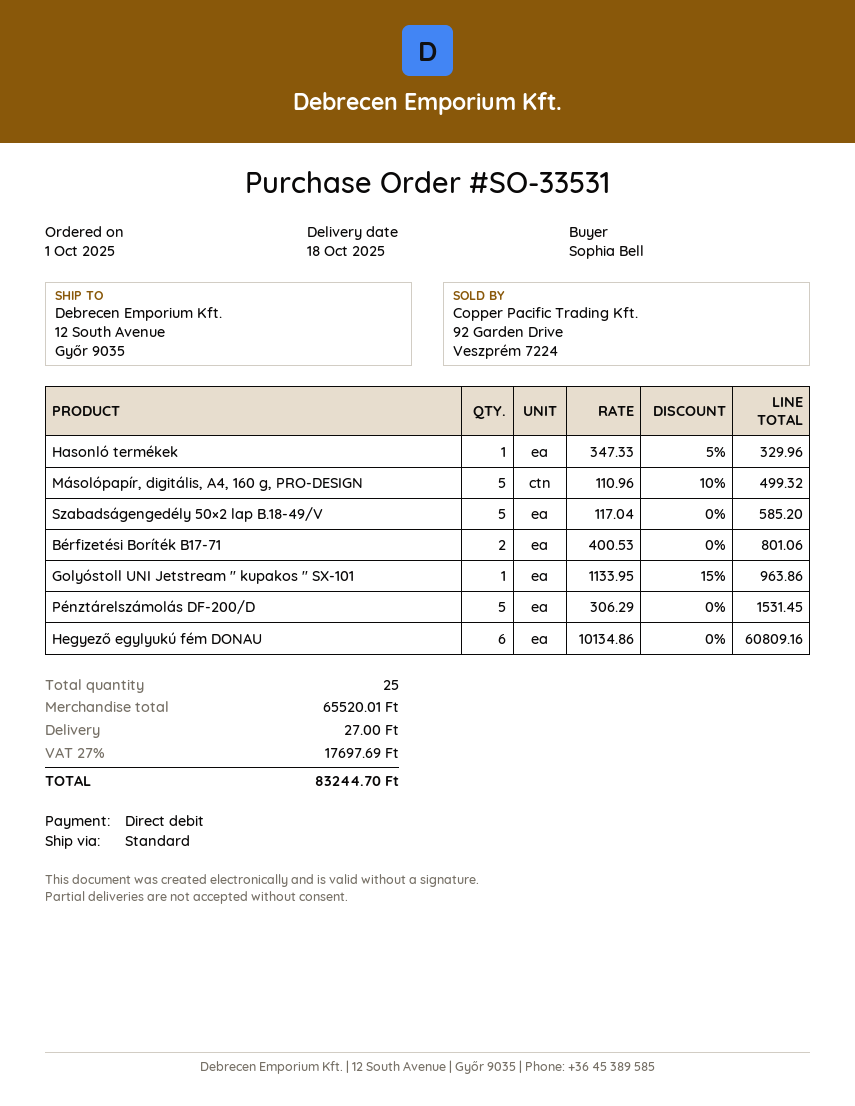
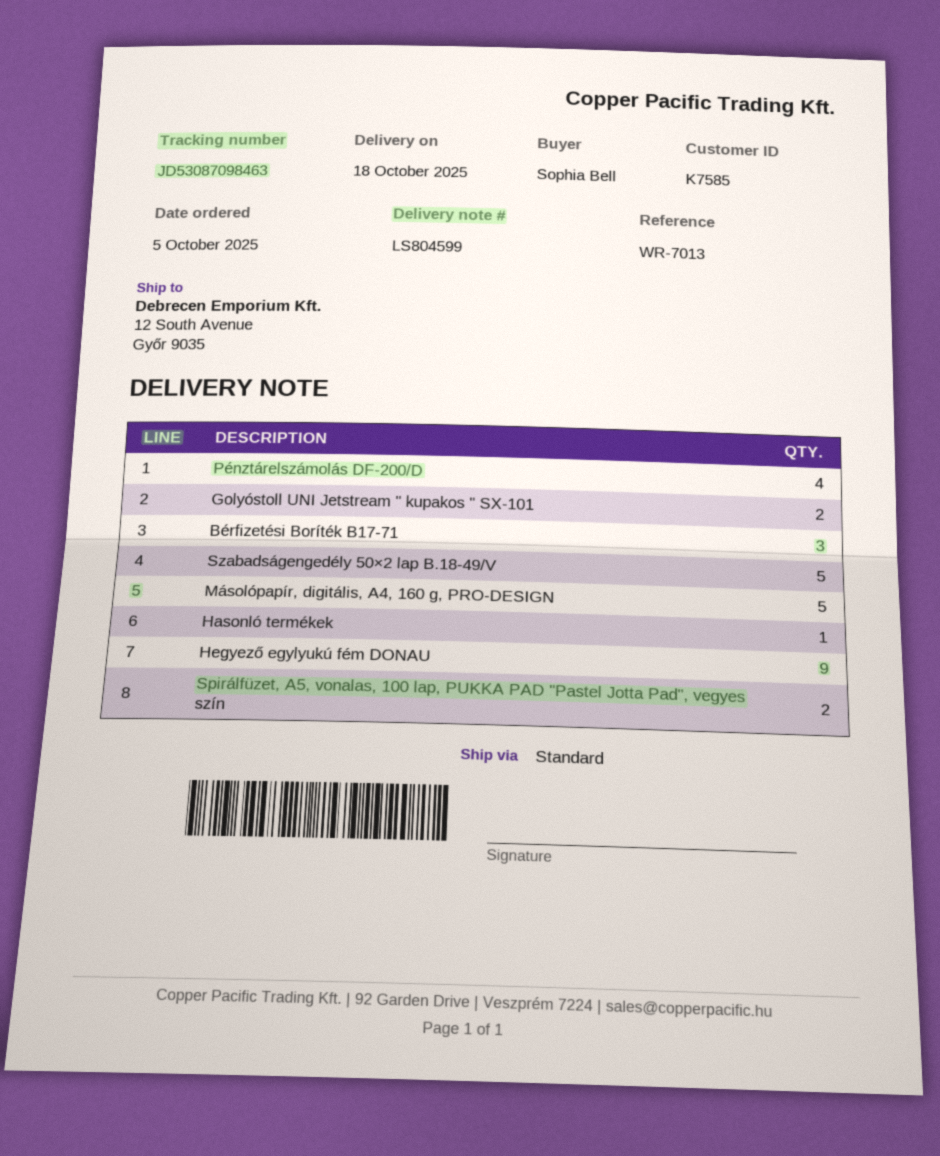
order date: 2025-10-01 -> 2025-10-05
Bérfizetési Boríték B17-71: 2 -> 3
Golyóstoll UNI Jetstream " kupakos " SX-101: 1 -> 2
Pénztárelszámolás DF-200/D: 5 -> 4
Hegyező egylyukú fém DONAU: 6 -> 9
Spirálfüzet, A5, vonalas, 100 lap, PUKKA PAD "Pastel Jotta Pad", vegyes szín: none -> 2

